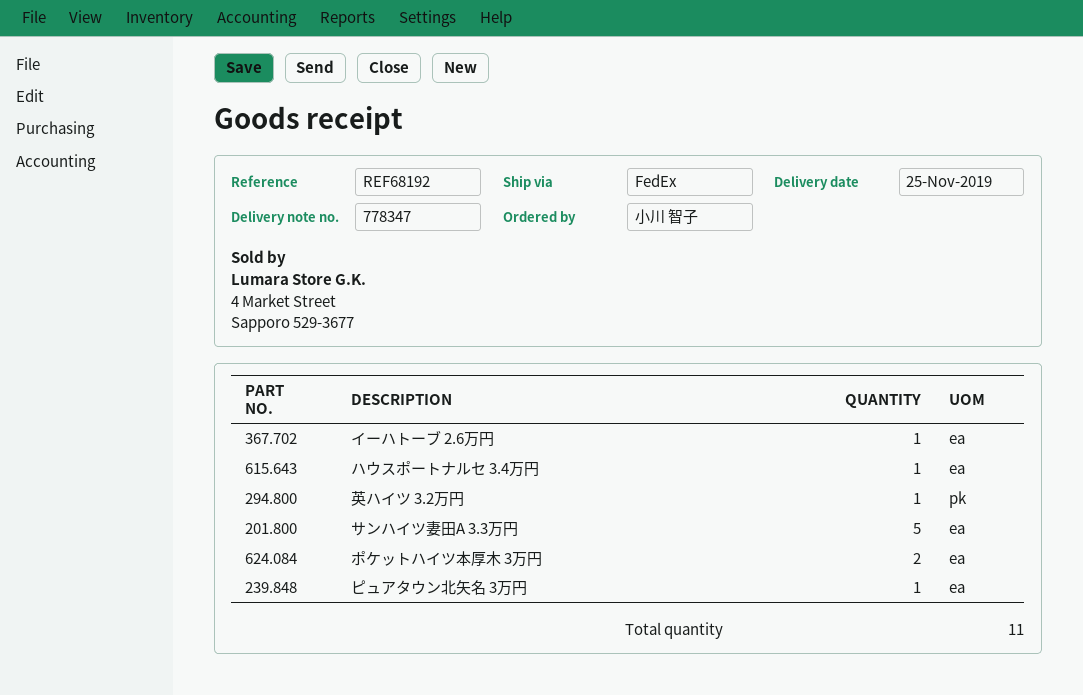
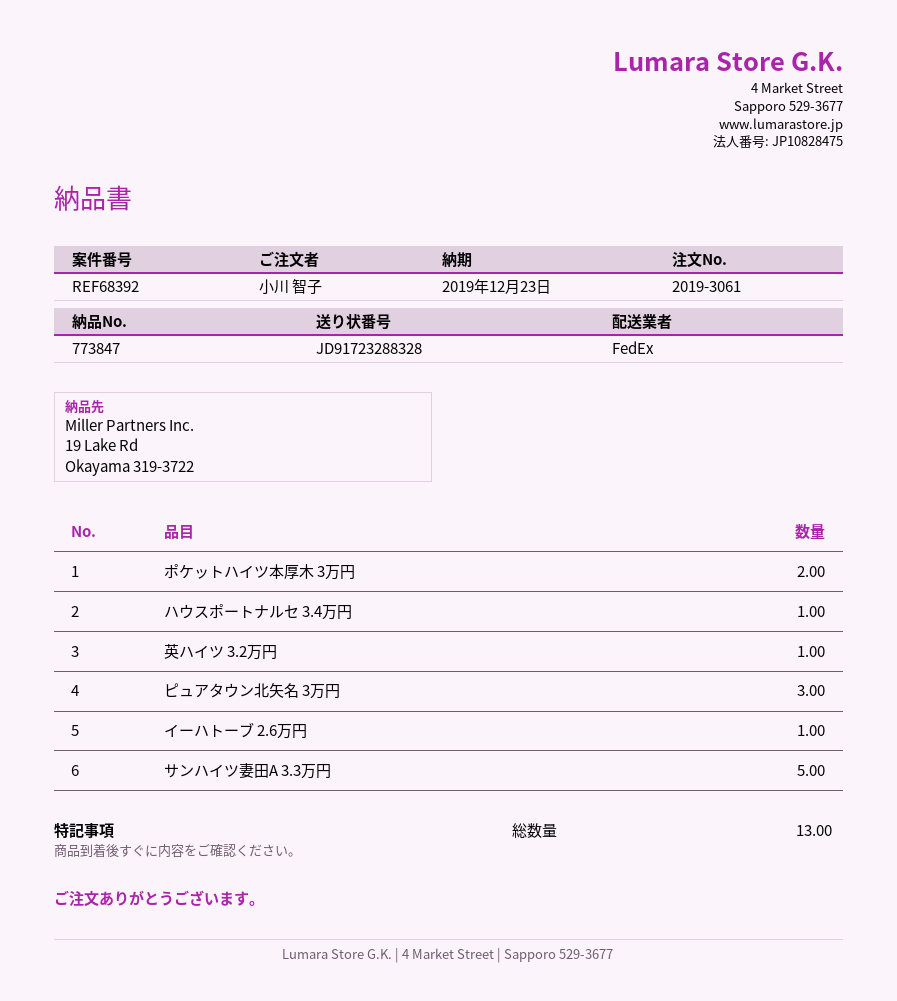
delivery note number: 778347 -> 773847
delivery date: 2019-11-25 -> 2019-12-23
reference: REF68192 -> REF68392
ピュアタウン北矢名 3万円: 1 -> 3
total quantity: 11 -> 13

